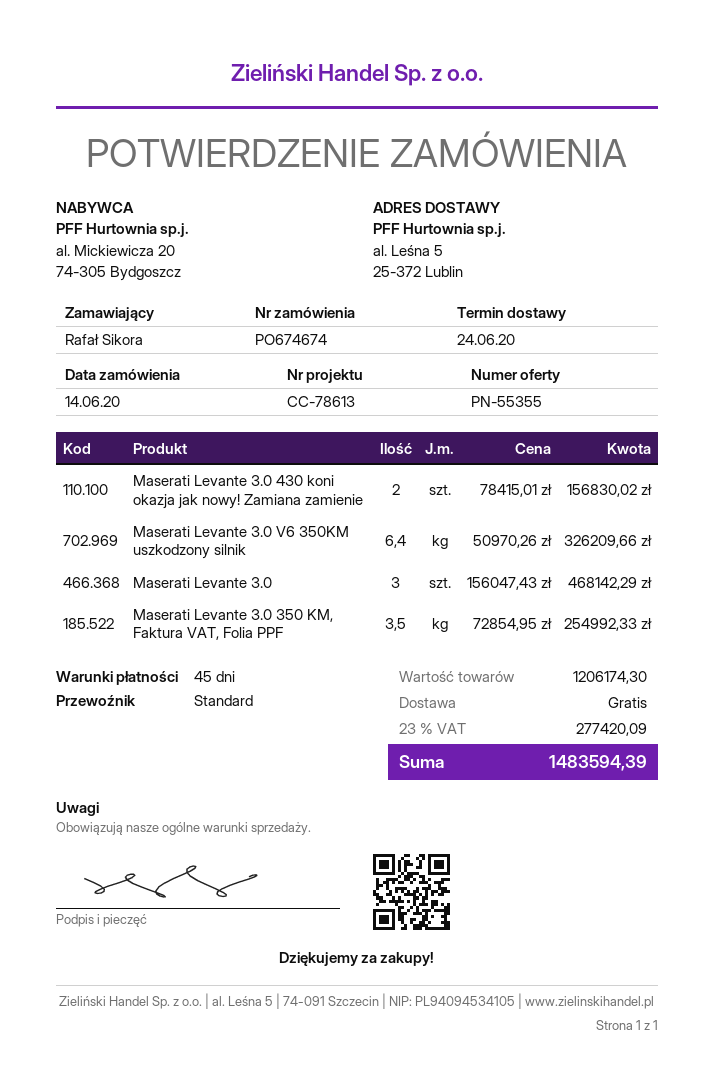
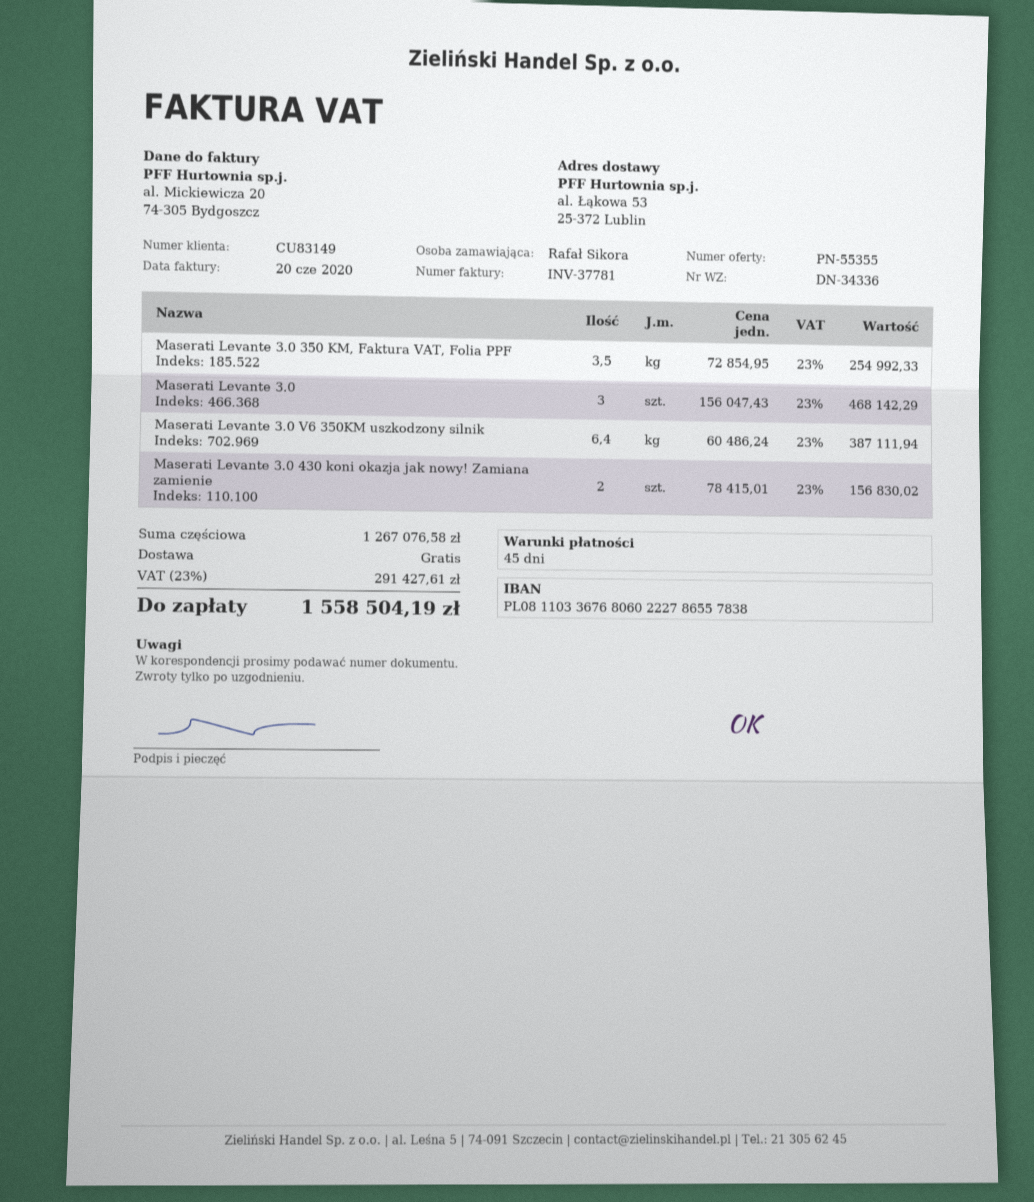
ship to: al. Leśna 5, 25-372 Lublin -> al. Łąkowa 53, 25-372 Lublin
Maserati Levante 3.0 V6 350KM uszkodzony silnik: 6.4 x 50970.26 = 326209.66 -> 6.4 x 60486.24 = 387111.94
subtotal: 1206174.30 -> 1267076.58
tax: 23% = 277420.09 -> 23% = 291427.61
total: 1483594.39 -> 1558504.19

